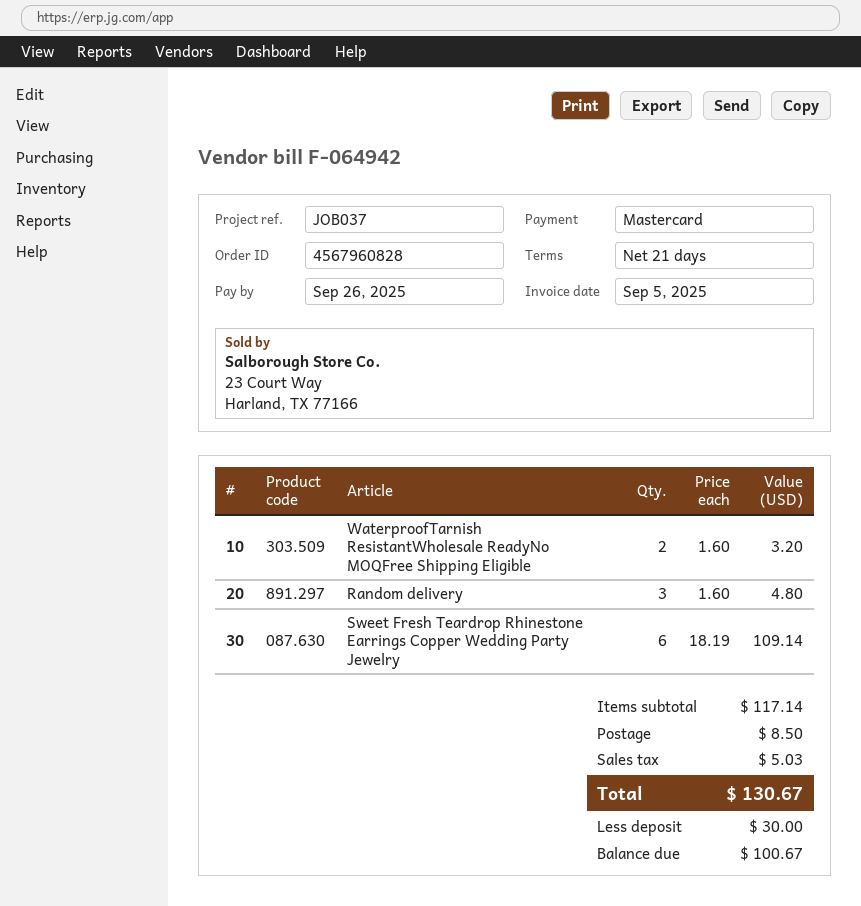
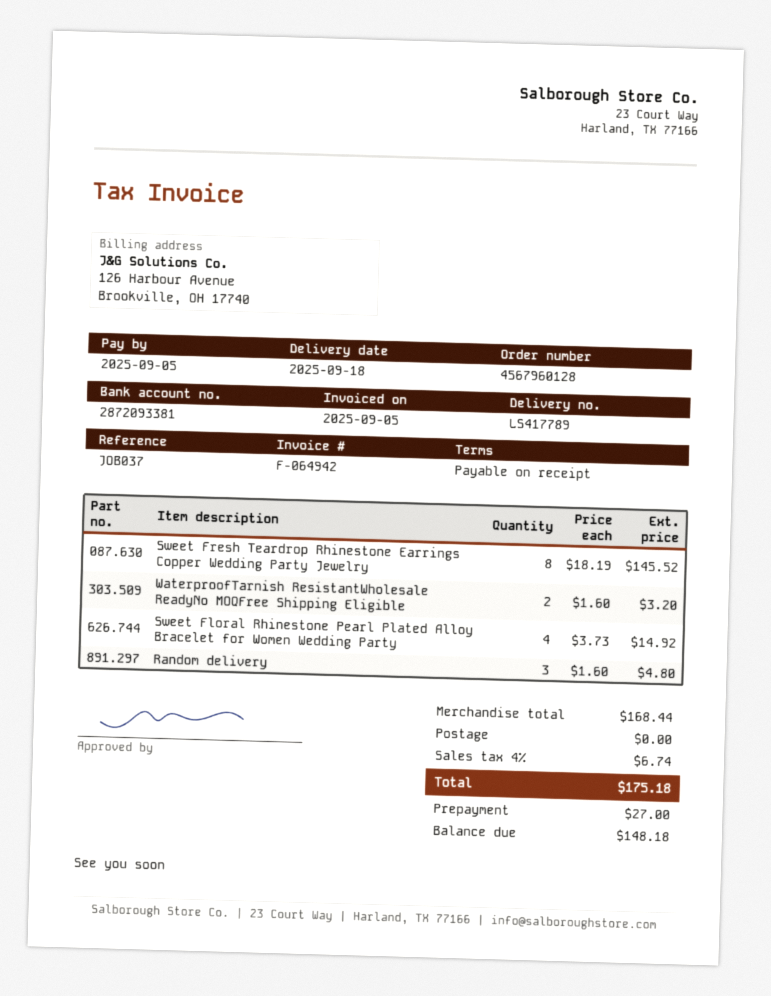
order number: 4567960828 -> 4567960128
payment terms: 21 days -> on receipt
due date: 2025-09-26 -> 2025-09-05
Sweet Fresh Teardrop Rhinestone Earrings Copper Wedding Party Jewelry: 6 x 18.19 = 109.14 -> 8 x 18.19 = 145.52
Sweet Floral Rhinestone Pearl Plated Alloy Bracelet for Women Wedding Party: none -> 4 x 3.73 = 14.92
subtotal: 117.14 -> 168.44
shipping: 8.50 -> 0.00
tax: 5.03 -> 6.74
total: 130.67 -> 175.18
deposit: 30.00 -> 27.00
balance: 100.67 -> 148.18

